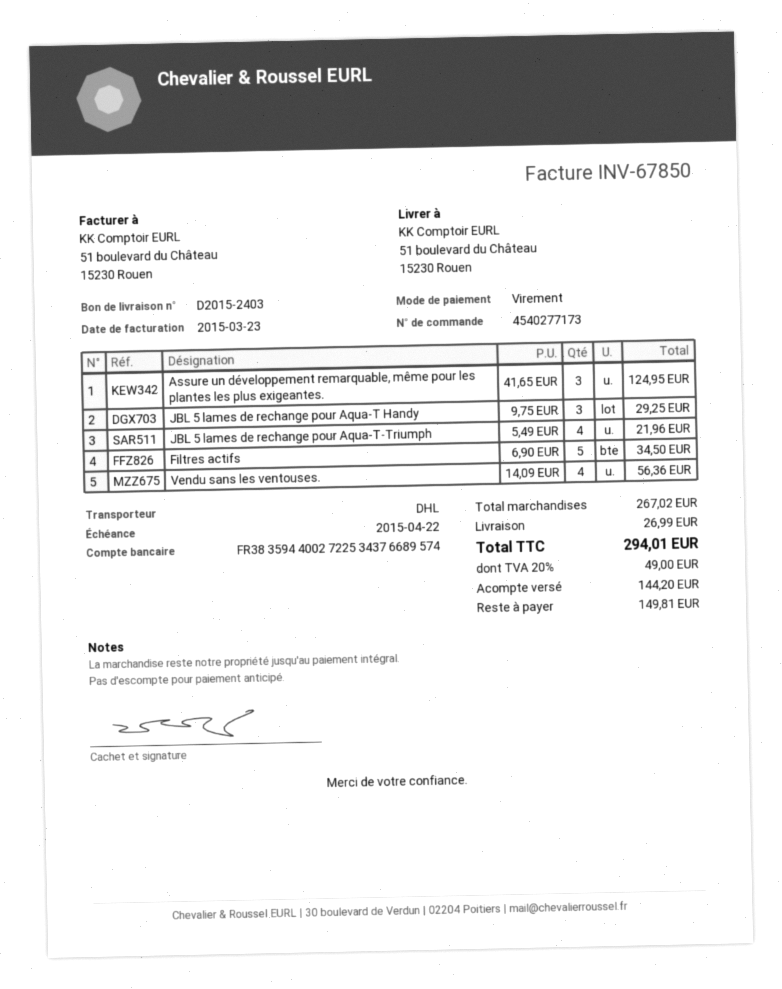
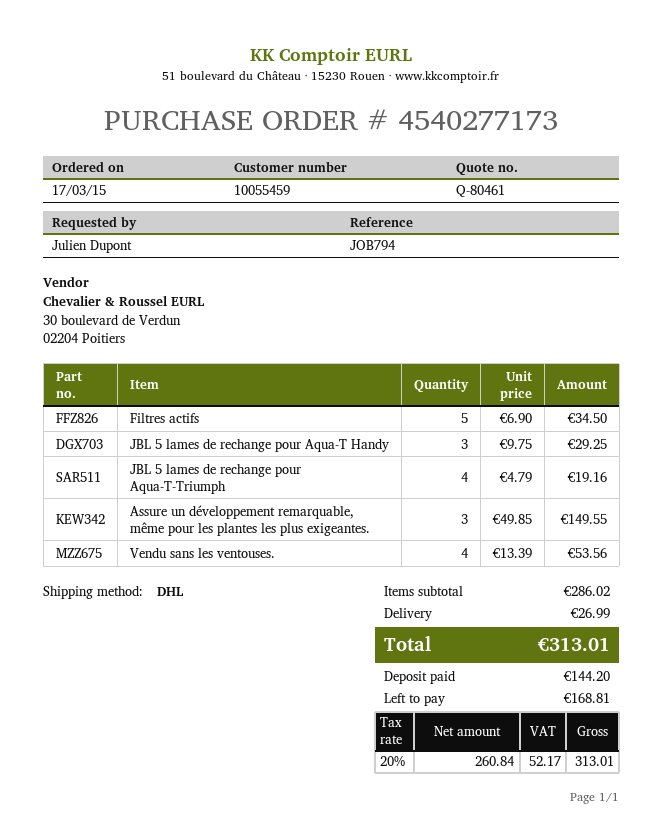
Assure un développement remarquable, même pour les plantes les plus exigeantes.: 3 x 41.65 = 124.95 -> 3 x 49.85 = 149.55
JBL 5 lames de rechange pour Aqua-T-Triumph: 4 x 5.49 = 21.96 -> 4 x 4.79 = 19.16
Vendu sans les ventouses.: 4 x 14.09 = 56.36 -> 4 x 13.39 = 53.56
subtotal: 267.02 -> 286.02
tax: 20% = 49.00 -> 20% = 52.17
total: 294.01 -> 313.01
balance: 149.81 -> 168.81

